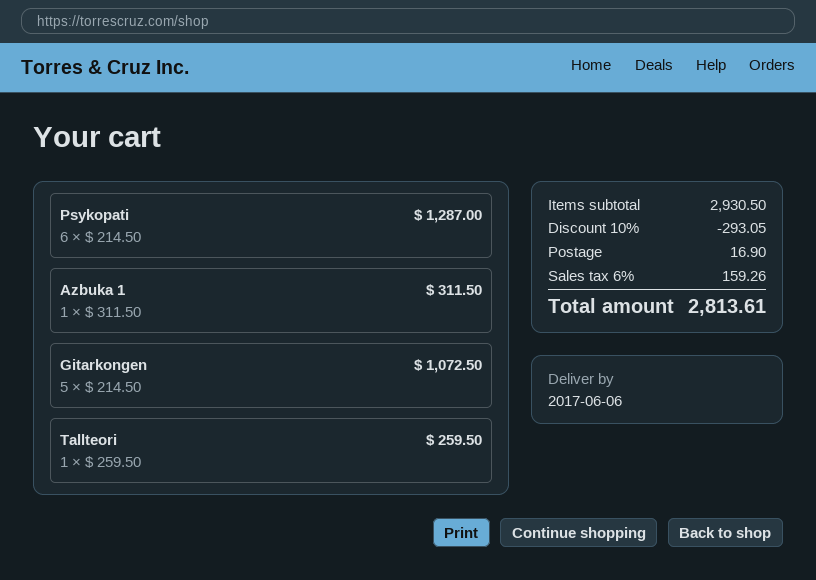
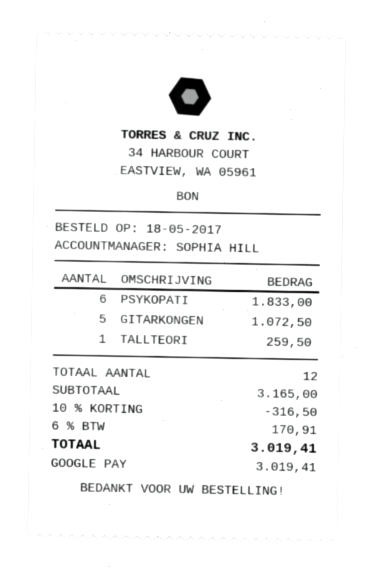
Psykopati: 6 for 1287.00 -> 6 for 1833.00
Azbuka 1: 1 for 311.50 -> none
subtotal: 2930.50 -> 3165.00
discount: 10% = 293.05 -> 10% = 316.50
shipping: 16.90 -> none
tax: 6% = 159.26 -> 6% = 170.91
total: 2813.61 -> 3019.41

